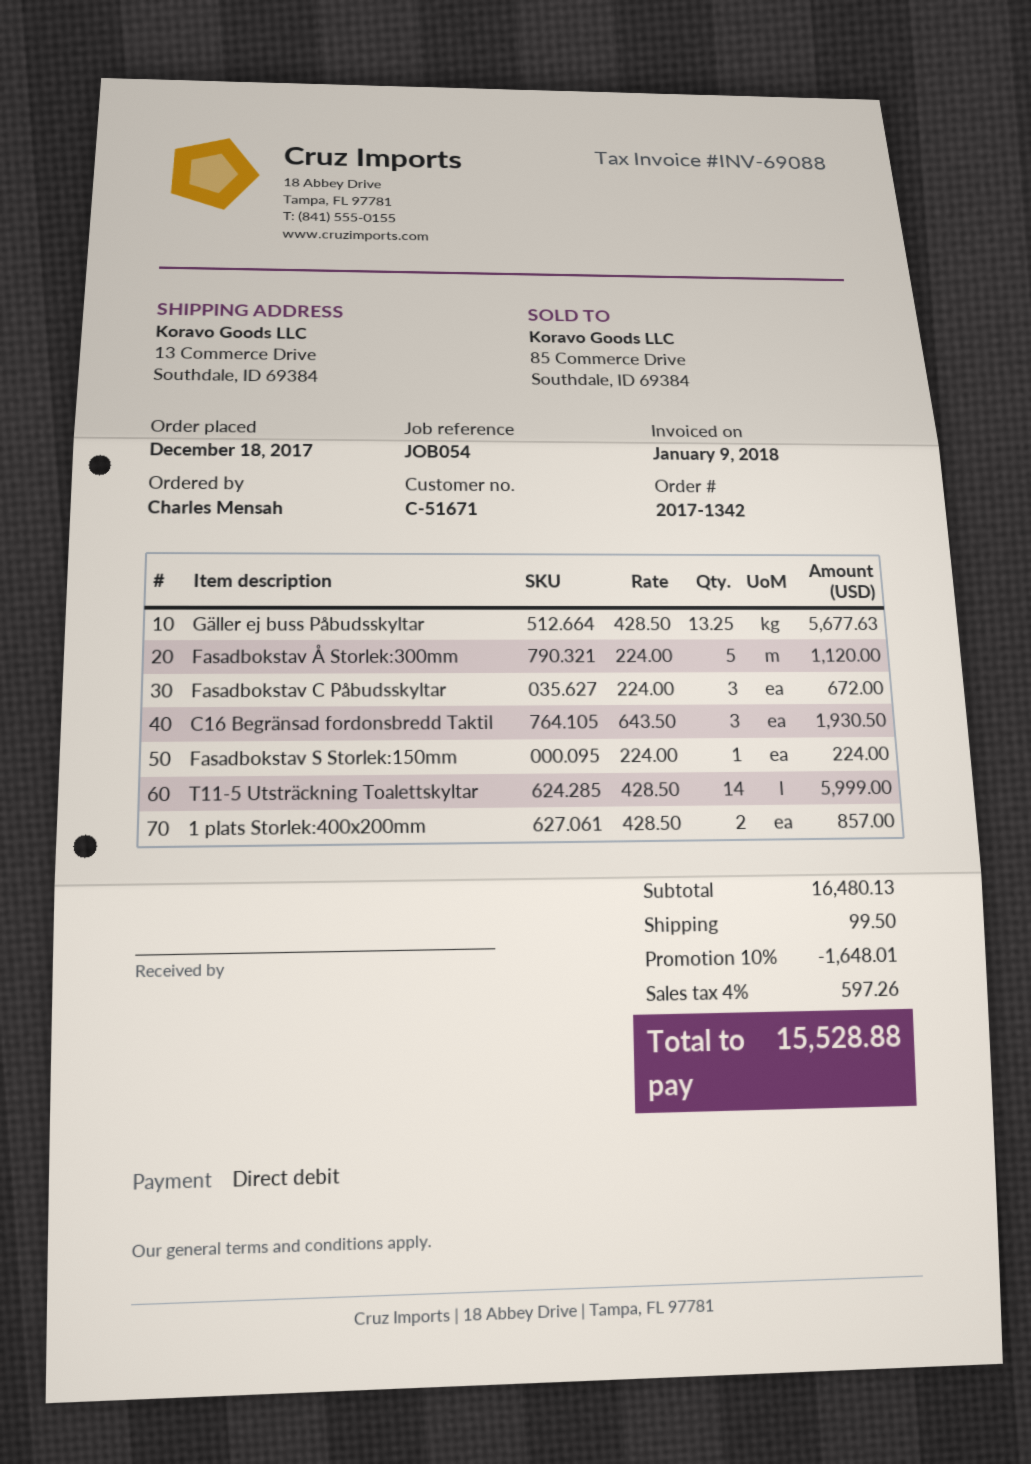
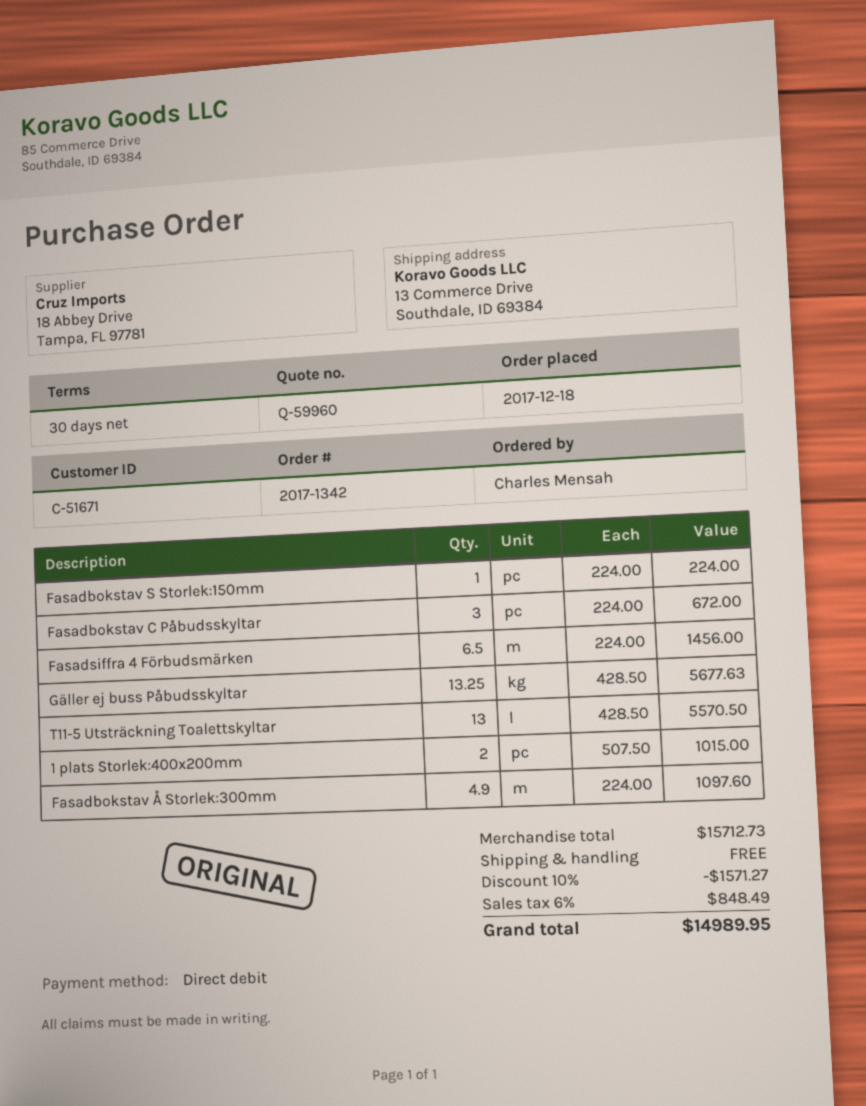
Fasadbokstav Å Storlek:300mm: 5 x 224.00 = 1120.00 -> 4.9 x 224.00 = 1097.60
C16 Begränsad fordonsbredd Taktil: 3 x 643.50 = 1930.50 -> none
T11-5 Utsträckning Toalettskyltar: 14 x 428.50 = 5999.00 -> 13 x 428.50 = 5570.50
1 plats Storlek:400x200mm: 2 x 428.50 = 857.00 -> 2 x 507.50 = 1015.00
Fasadsiffra 4 Förbudsmärken: none -> 6.5 x 224.00 = 1456.00
subtotal: 16480.13 -> 15712.73
discount: 10% = 1648.01 -> 10% = 1571.27
shipping: 99.50 -> 0.00
tax: 4% = 597.26 -> 6% = 848.49
total: 15528.88 -> 14989.95

